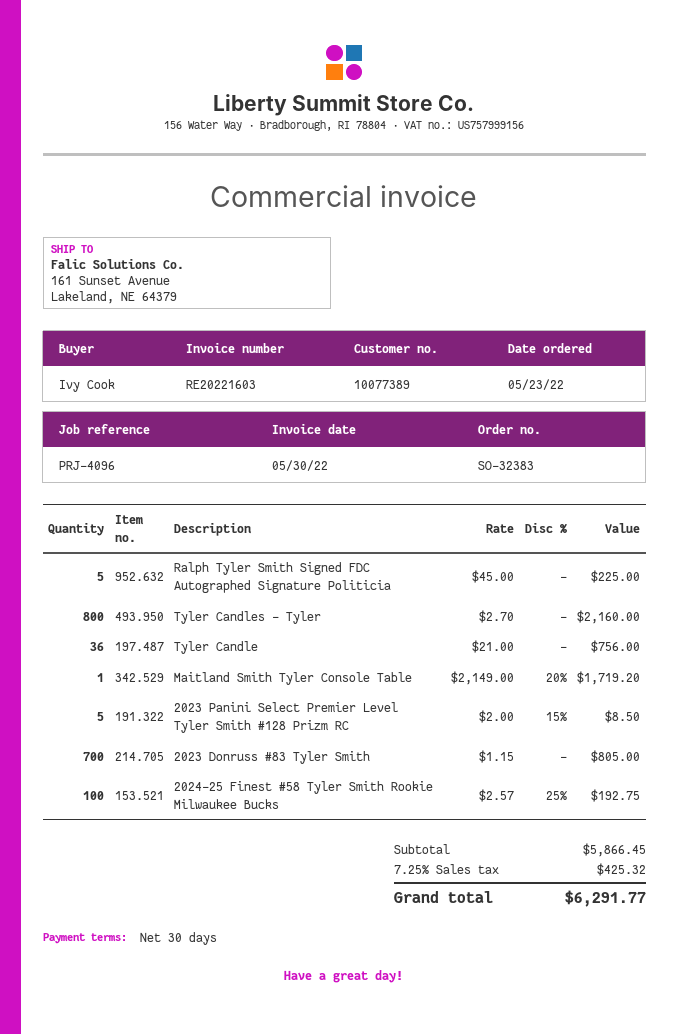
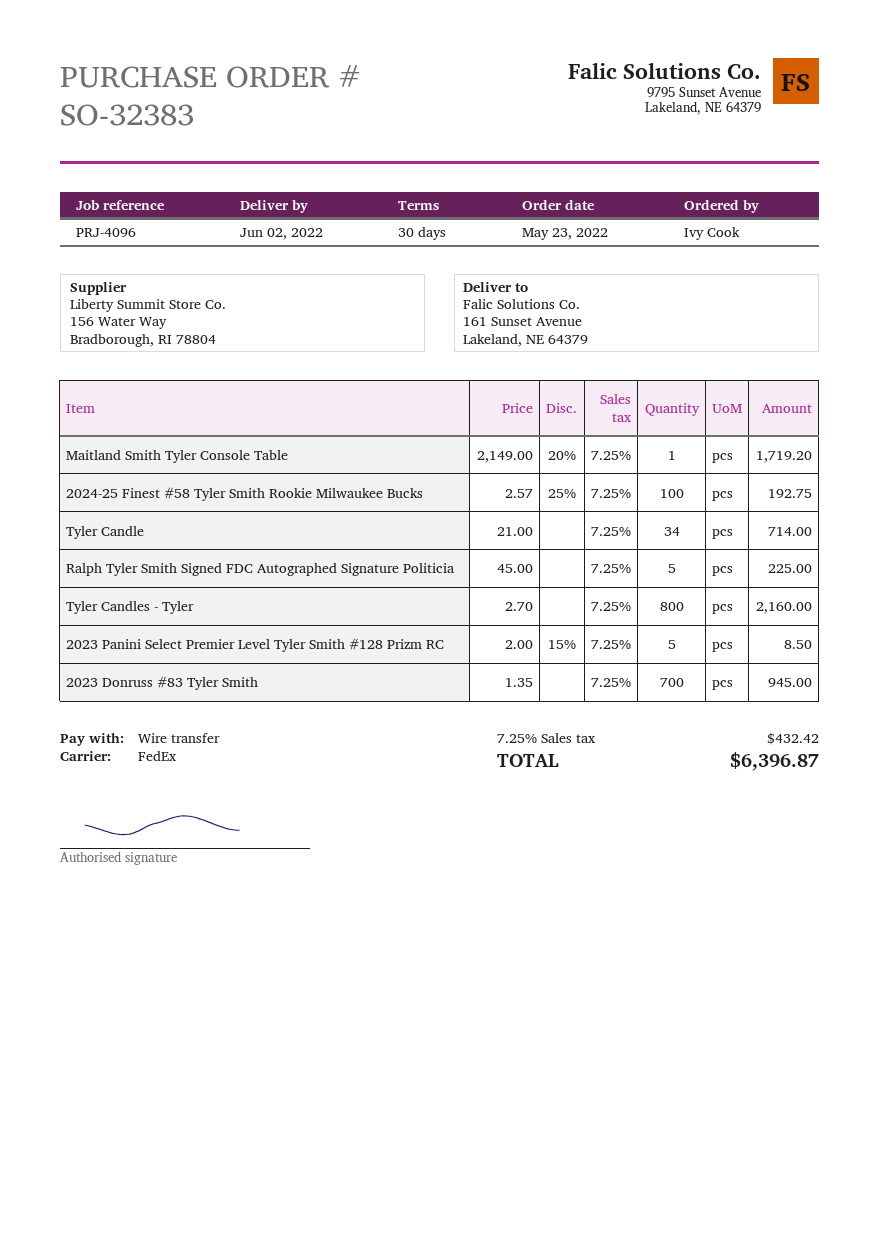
Tyler Candle: 36 x 21.00 = 756.00 -> 34 x 21.00 = 714.00
2023 Donruss #83 Tyler Smith: 700 x 1.15 = 805.00 -> 700 x 1.35 = 945.00
tax: 7.25% = 425.32 -> 7.25% = 432.42
total: 6291.77 -> 6396.87

